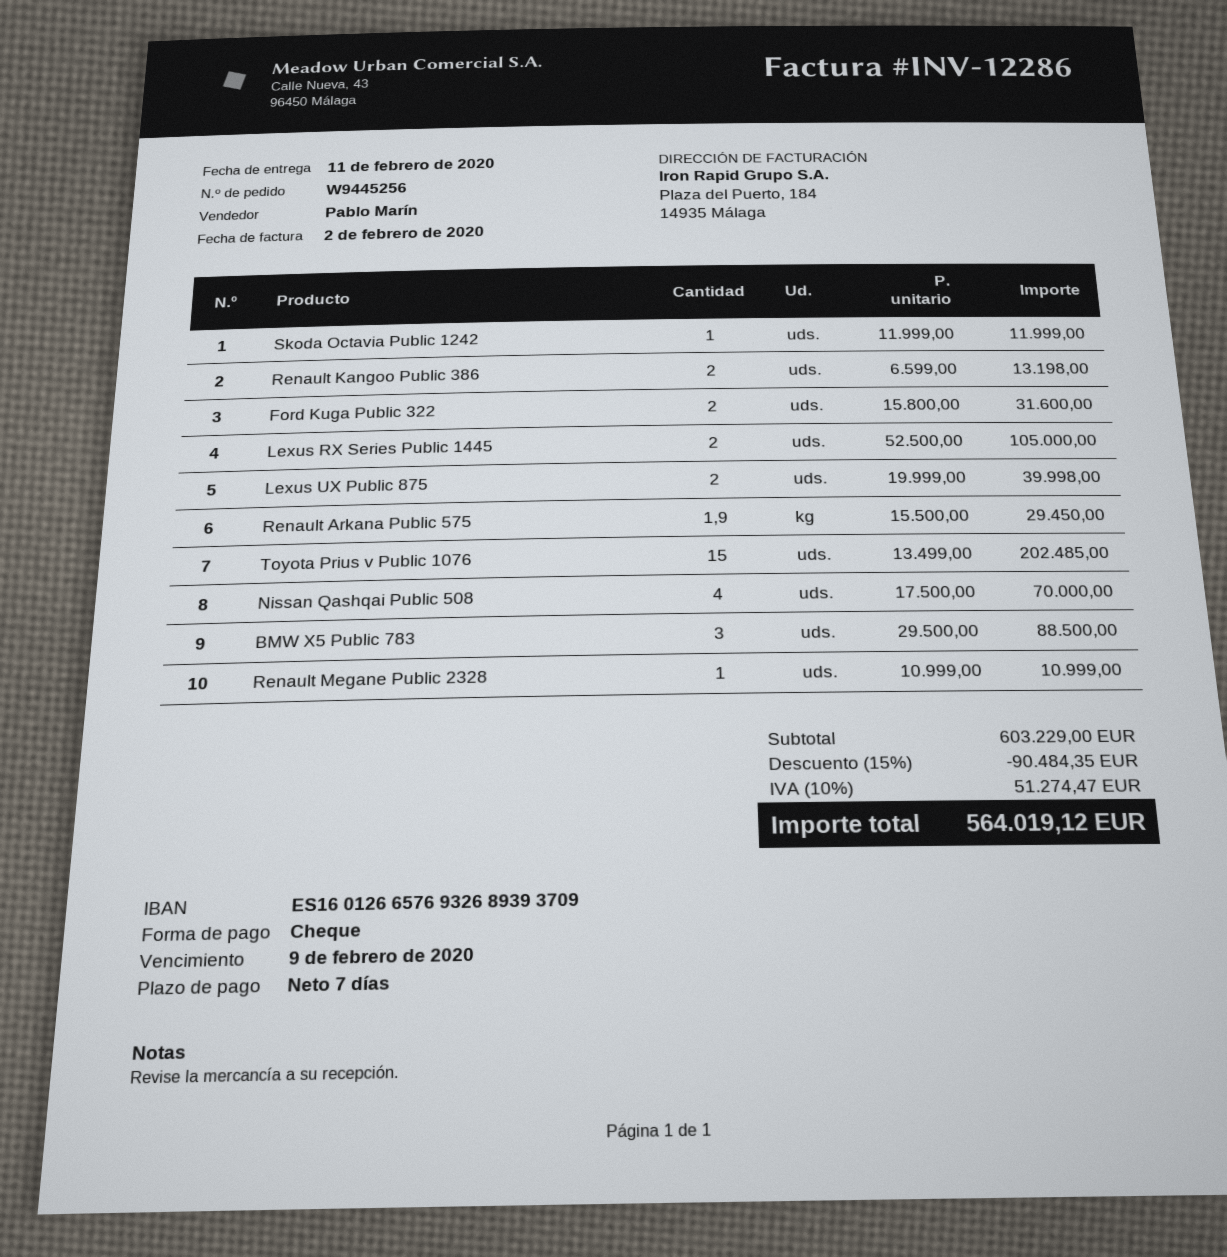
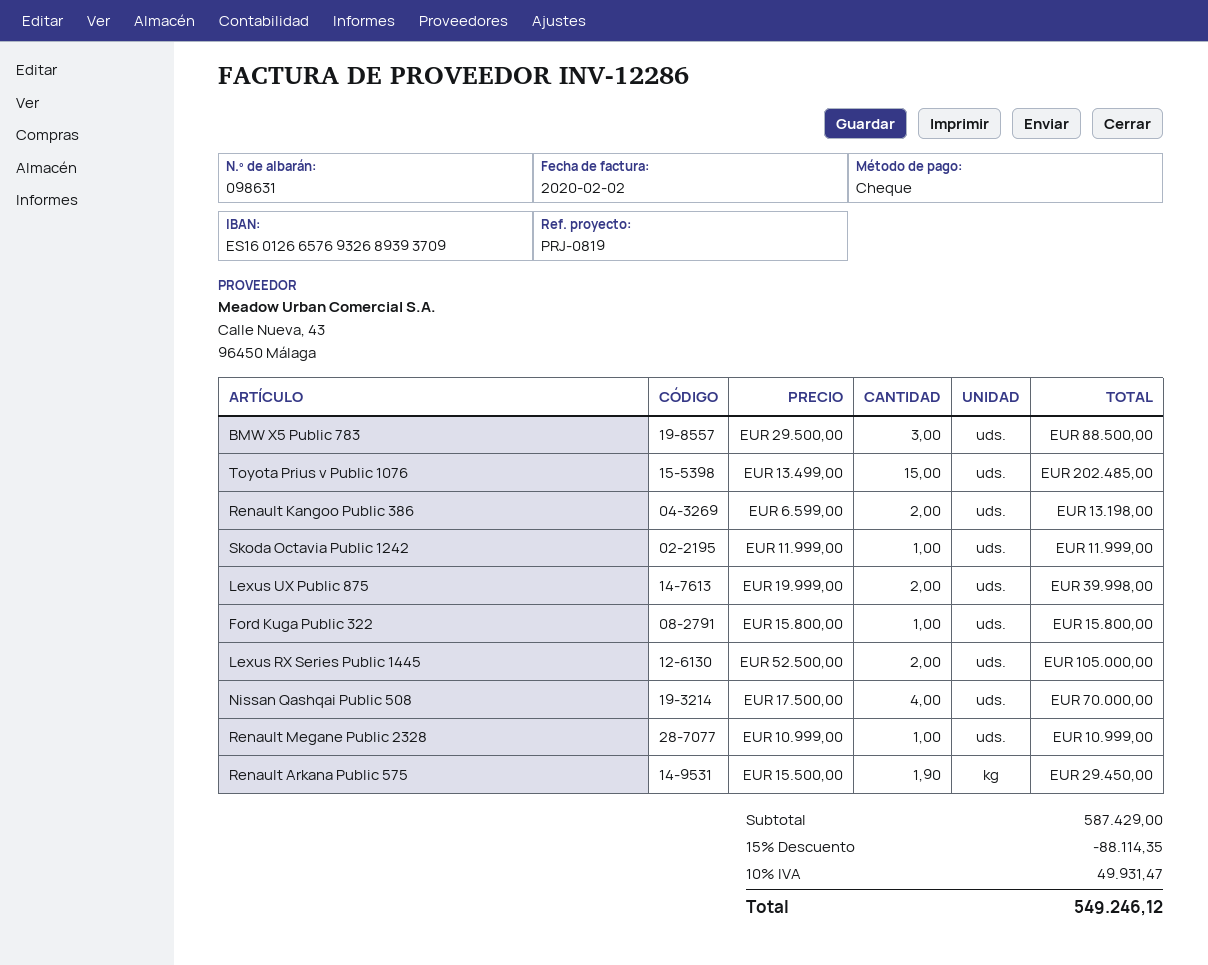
Ford Kuga Public 322: 2 x 15800.00 = 31600.00 -> 1 x 15800.00 = 15800.00
subtotal: 603229.00 -> 587429.00
discount: 15% = 90484.35 -> 15% = 88114.35
tax: 10% = 51274.47 -> 10% = 49931.47
total: 564019.12 -> 549246.12

